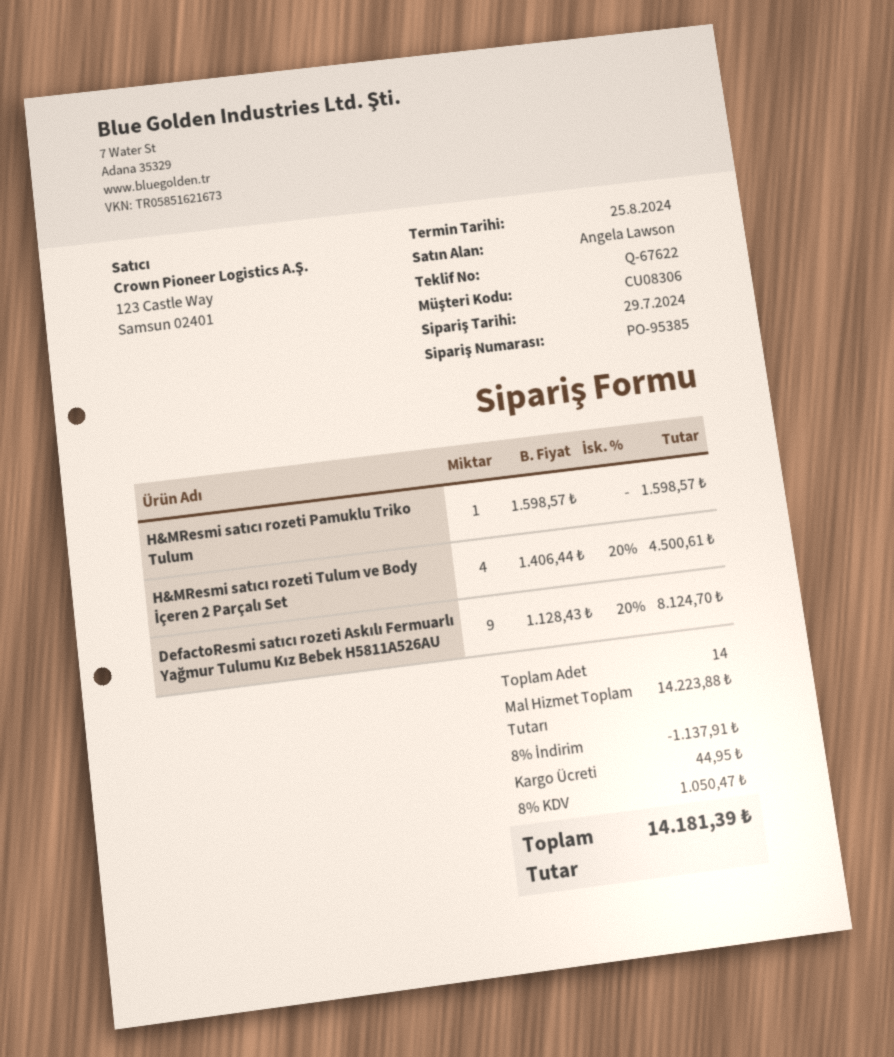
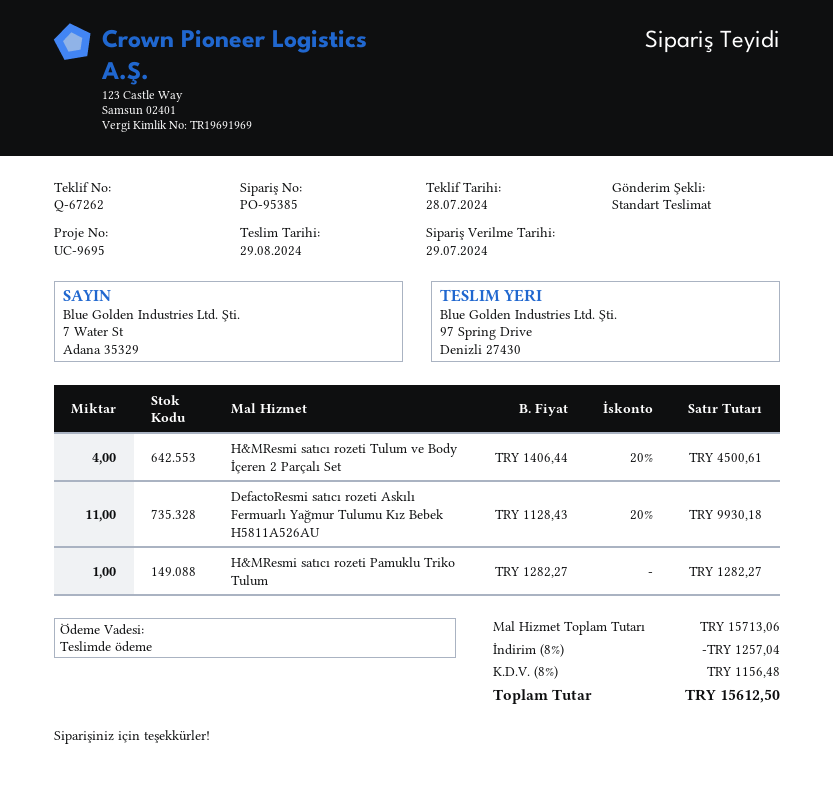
quote number: Q-67622 -> Q-67262
delivery date: 2024-08-25 -> 2024-08-29
H&MResmi satıcı rozeti Pamuklu Triko Tulum: 1 x 1598.57 = 1598.57 -> 1 x 1282.27 = 1282.27
DefactoResmi satıcı rozeti Askılı Fermuarlı Yağmur Tulumu Kız Bebek H5811A526AU: 9 x 1128.43 - 20% = 8124.70 -> 11 x 1128.43 - 20% = 9930.18
subtotal: 14223.88 -> 15713.06
discount: 8% = 1137.91 -> 8% = 1257.04
shipping: 44.95 -> none
tax: 8% = 1050.47 -> 8% = 1156.48
total: 14181.39 -> 15612.50

